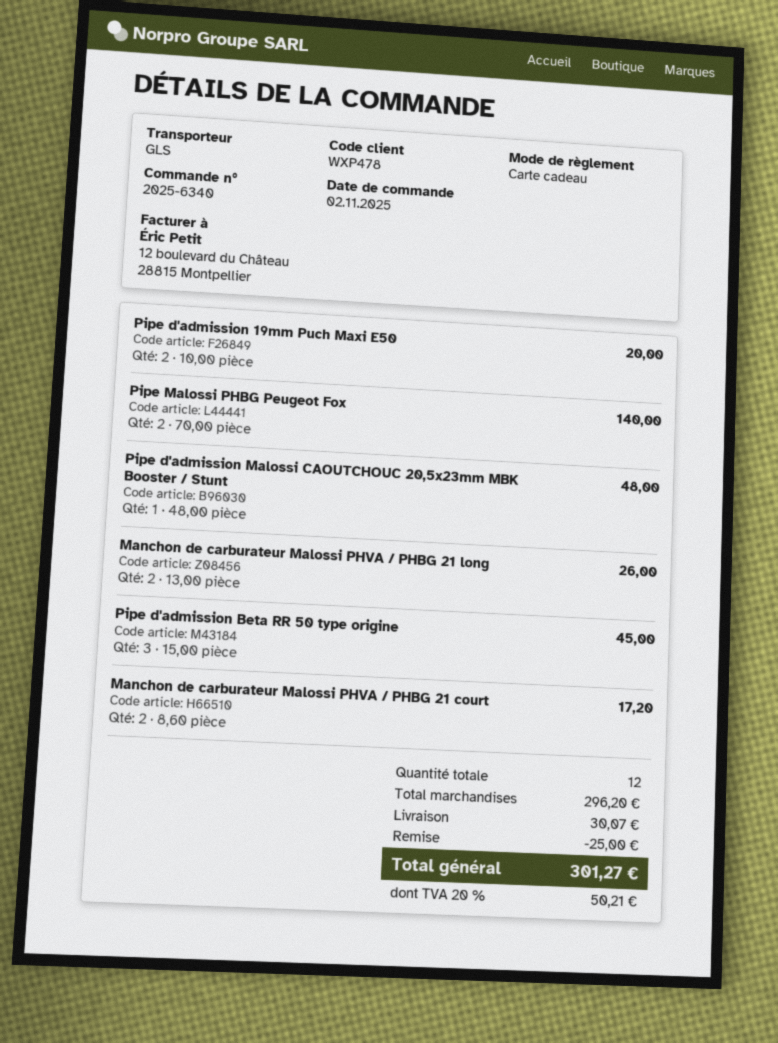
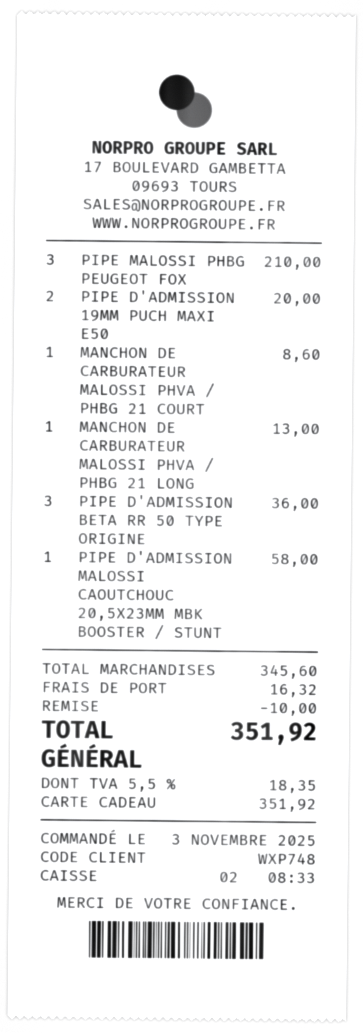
order date: 2025-11-02 -> 2025-11-03
customer number: WXP478 -> WXP748
Pipe Malossi PHBG Peugeot Fox: 2 for 140.00 -> 3 for 210.00
Pipe d'admission Malossi CAOUTCHOUC 20,5x23mm MBK Booster / Stunt: 1 for 48.00 -> 1 for 58.00
Manchon de carburateur Malossi PHVA / PHBG 21 long: 2 for 26.00 -> 1 for 13.00
Pipe d'admission Beta RR 50 type origine: 3 for 45.00 -> 3 for 36.00
Manchon de carburateur Malossi PHVA / PHBG 21 court: 2 for 17.20 -> 1 for 8.60
subtotal: 296.20 -> 345.60
discount: 25.00 -> 10.00
shipping: 30.07 -> 16.32
tax: 20% = 50.21 -> 5.5% = 18.35
total: 301.27 -> 351.92

